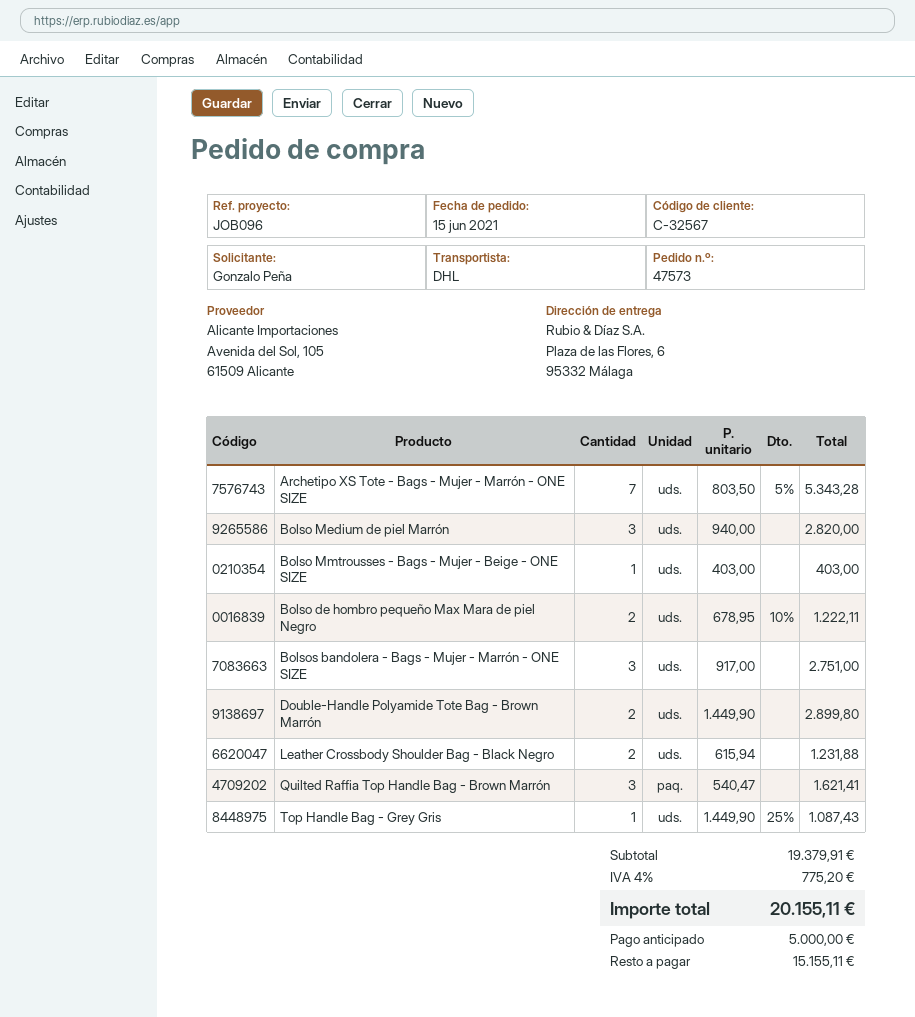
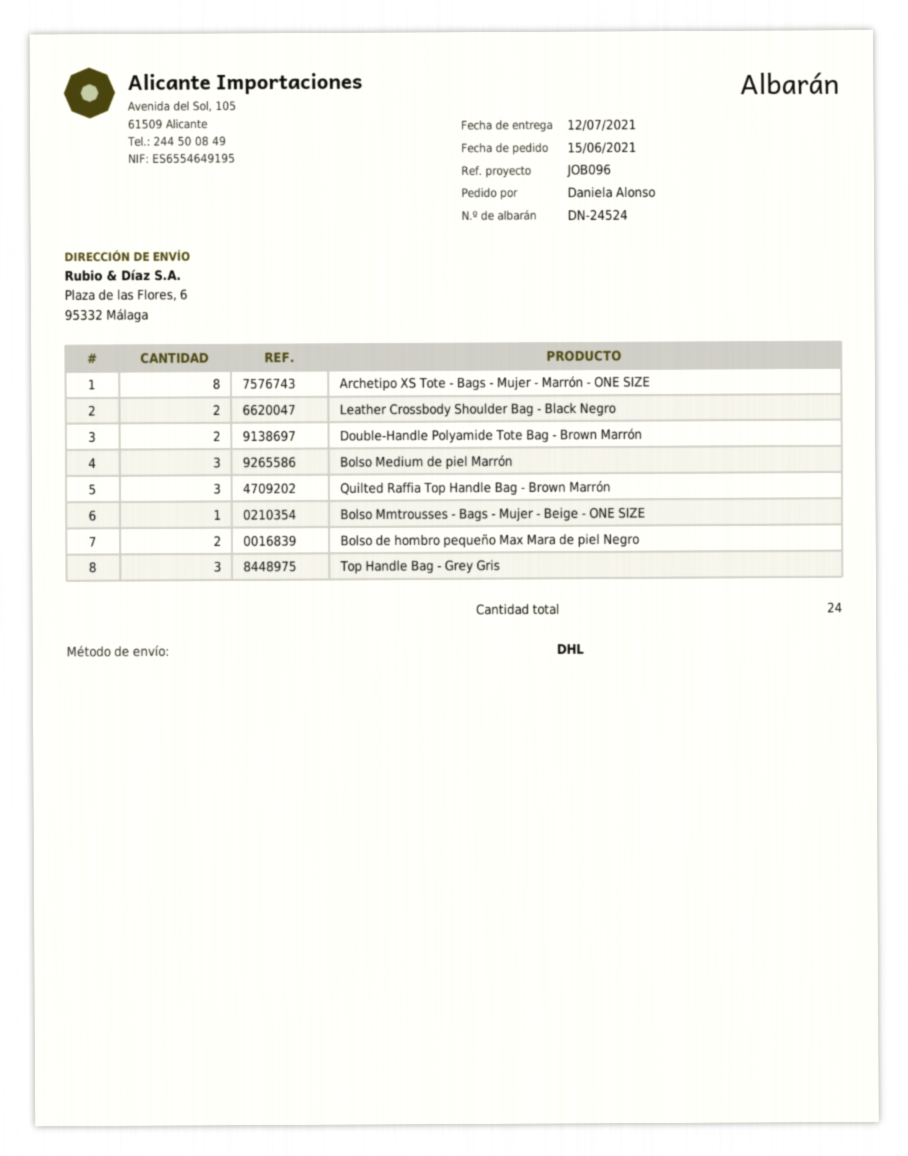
ordered by: Gonzalo Peña -> Daniela Alonso
Archetipo XS Tote - Bags - Mujer - Marrón - ONE SIZE: 7 -> 8
Bolsos bandolera - Bags - Mujer - Marrón - ONE SIZE: 3 -> none
Top Handle Bag - Grey Gris: 1 -> 3

